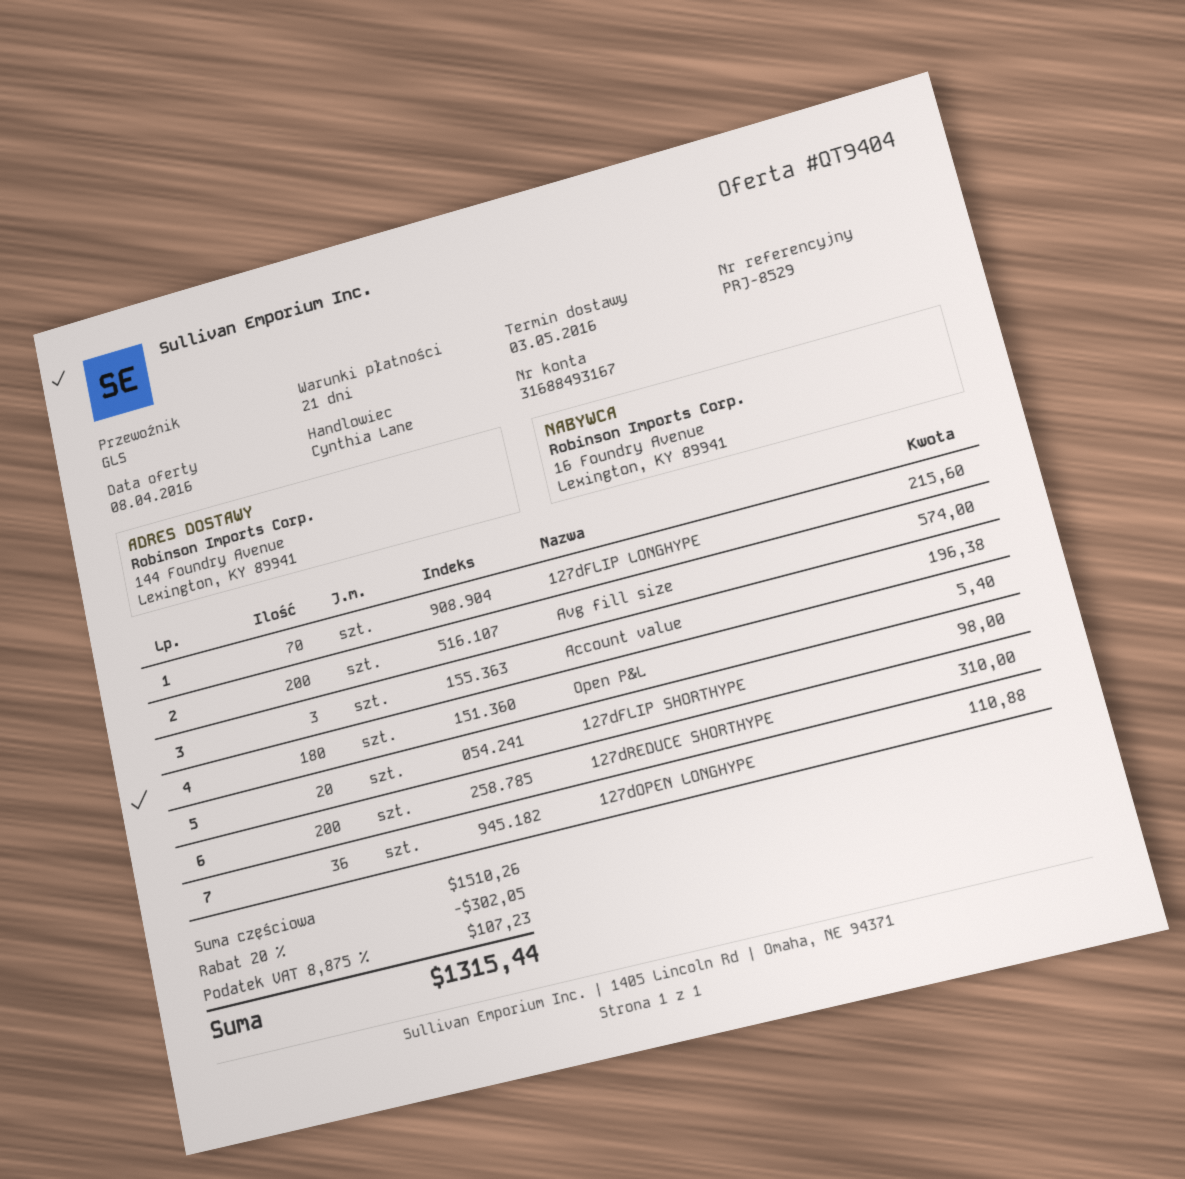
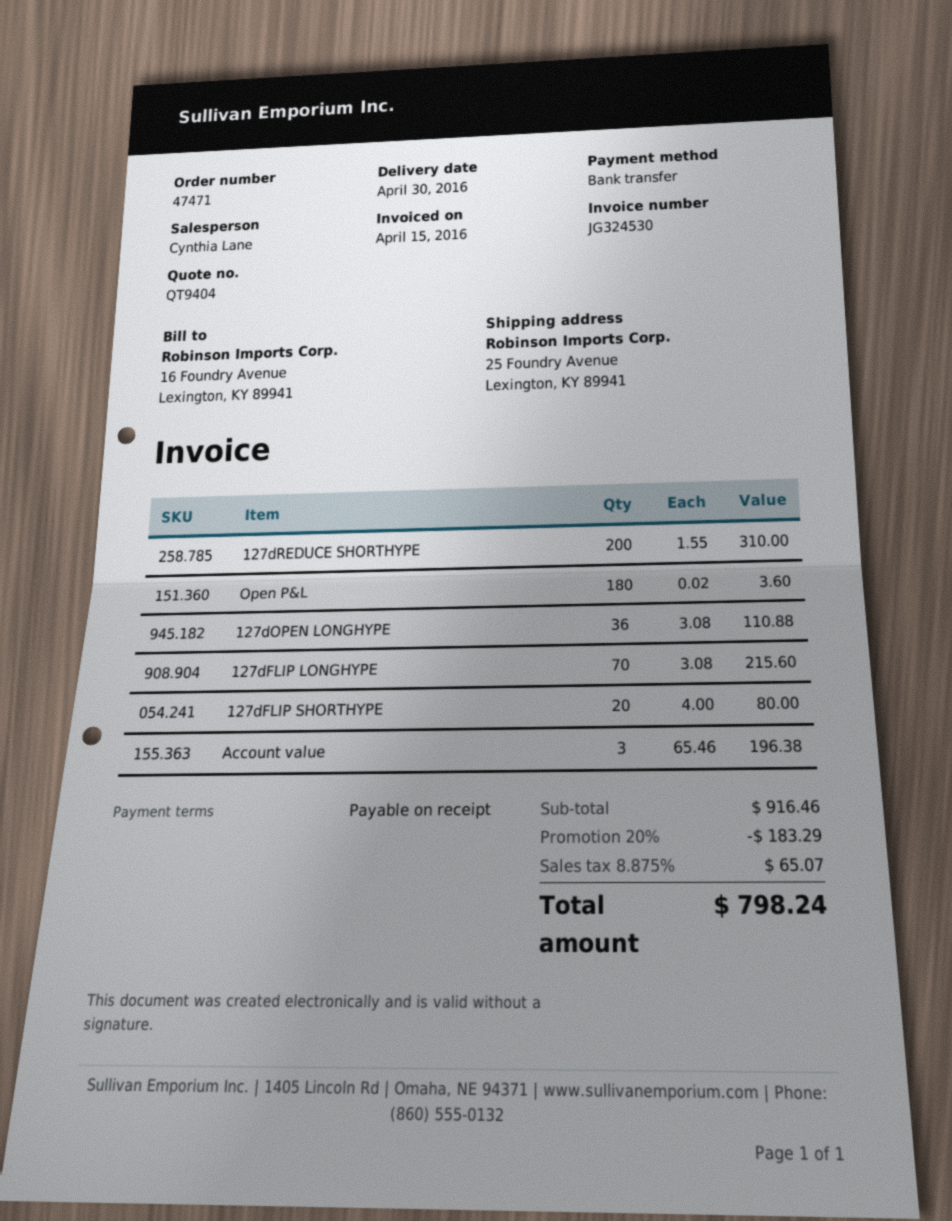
delivery date: 2016-05-03 -> 2016-04-30
payment terms: 21 days -> on receipt
ship to: 144 Foundry Avenue, Lexington, KY 89941 -> 25 Foundry Avenue, Lexington, KY 89941
Avg fill size: 200 for 574.00 -> none
Open P&L: 180 for 5.40 -> 180 for 3.60
127dFLIP SHORTHYPE: 20 for 98.00 -> 20 for 80.00
subtotal: 1510.26 -> 916.46
discount: 20% = 302.05 -> 20% = 183.29
tax: 8.875% = 107.23 -> 8.875% = 65.07
total: 1315.44 -> 798.24

